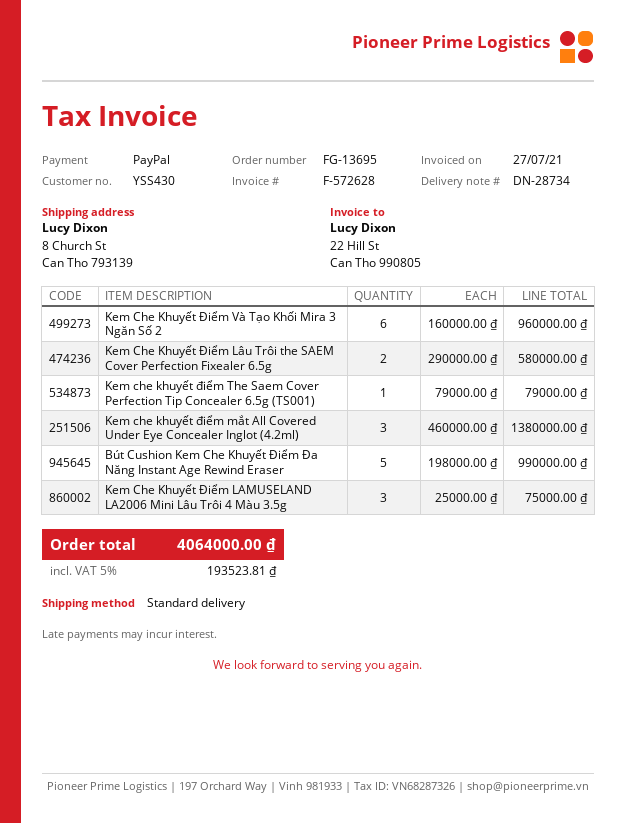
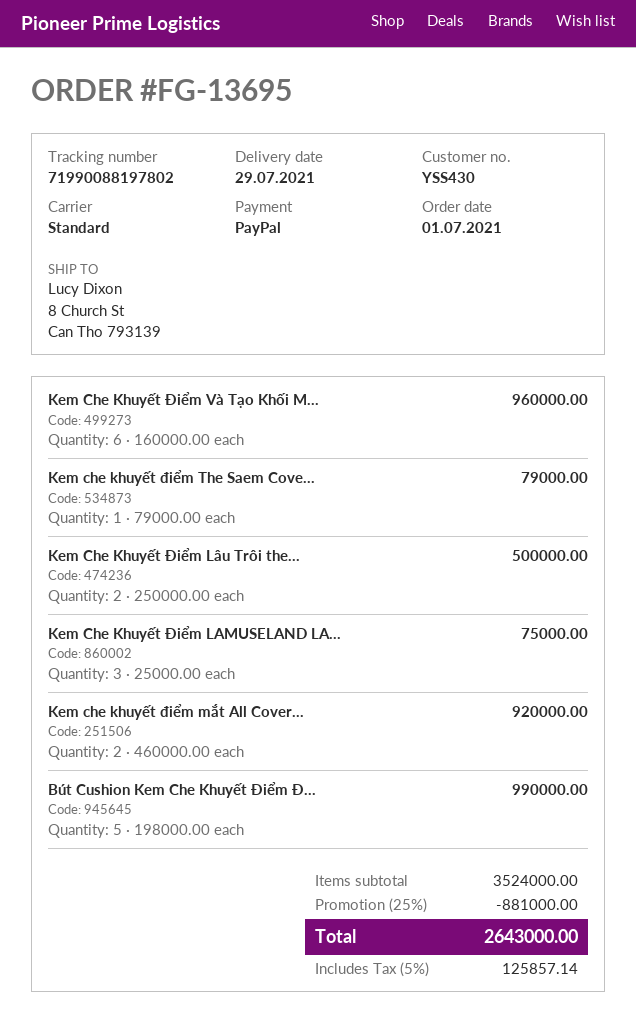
Kem Che Khuyết Điểm Lâu Trôi the SAEM Cover Perfection Fixealer 6.5g: 2 x 290000.00 = 580000.00 -> 2 x 250000.00 = 500000.00
Kem che khuyết điểm mắt All Covered Under Eye Concealer Inglot (4.2ml): 3 x 460000.00 = 1380000.00 -> 2 x 460000.00 = 920000.00
discount: none -> 25% = 881000.00
tax: 5% = 193523.81 -> 5% = 125857.14
total: 4064000.00 -> 2643000.00

